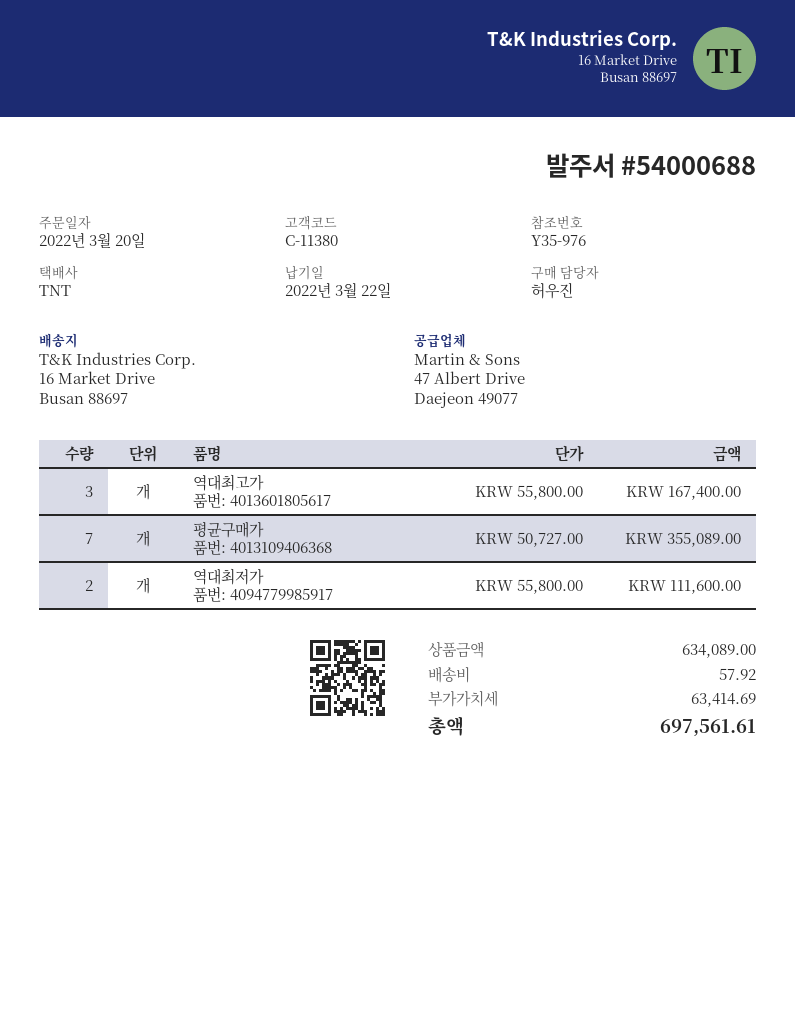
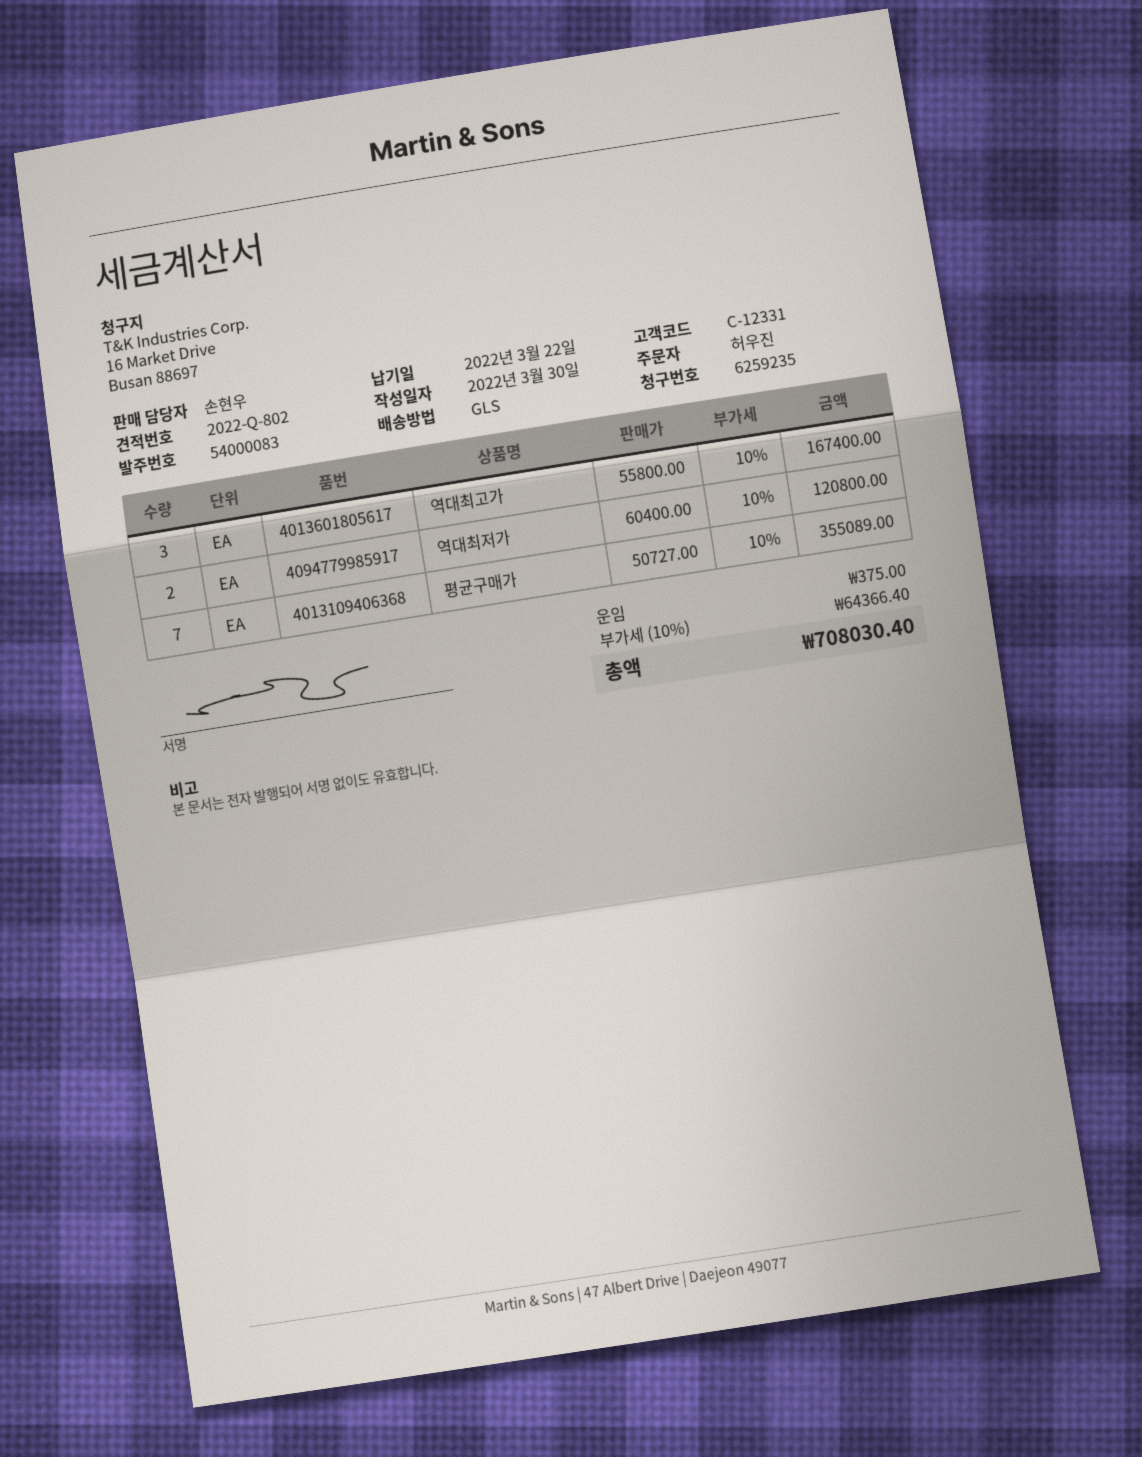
order number: 54000688 -> 54000083
customer number: C-11380 -> C-12331
shipping method: TNT -> GLS
역대최저가: 2 x 55800.00 = 111600.00 -> 2 x 60400.00 = 120800.00
shipping: 57.92 -> 375.00
tax: 63414.69 -> 64366.40
total: 697561.61 -> 708030.40

